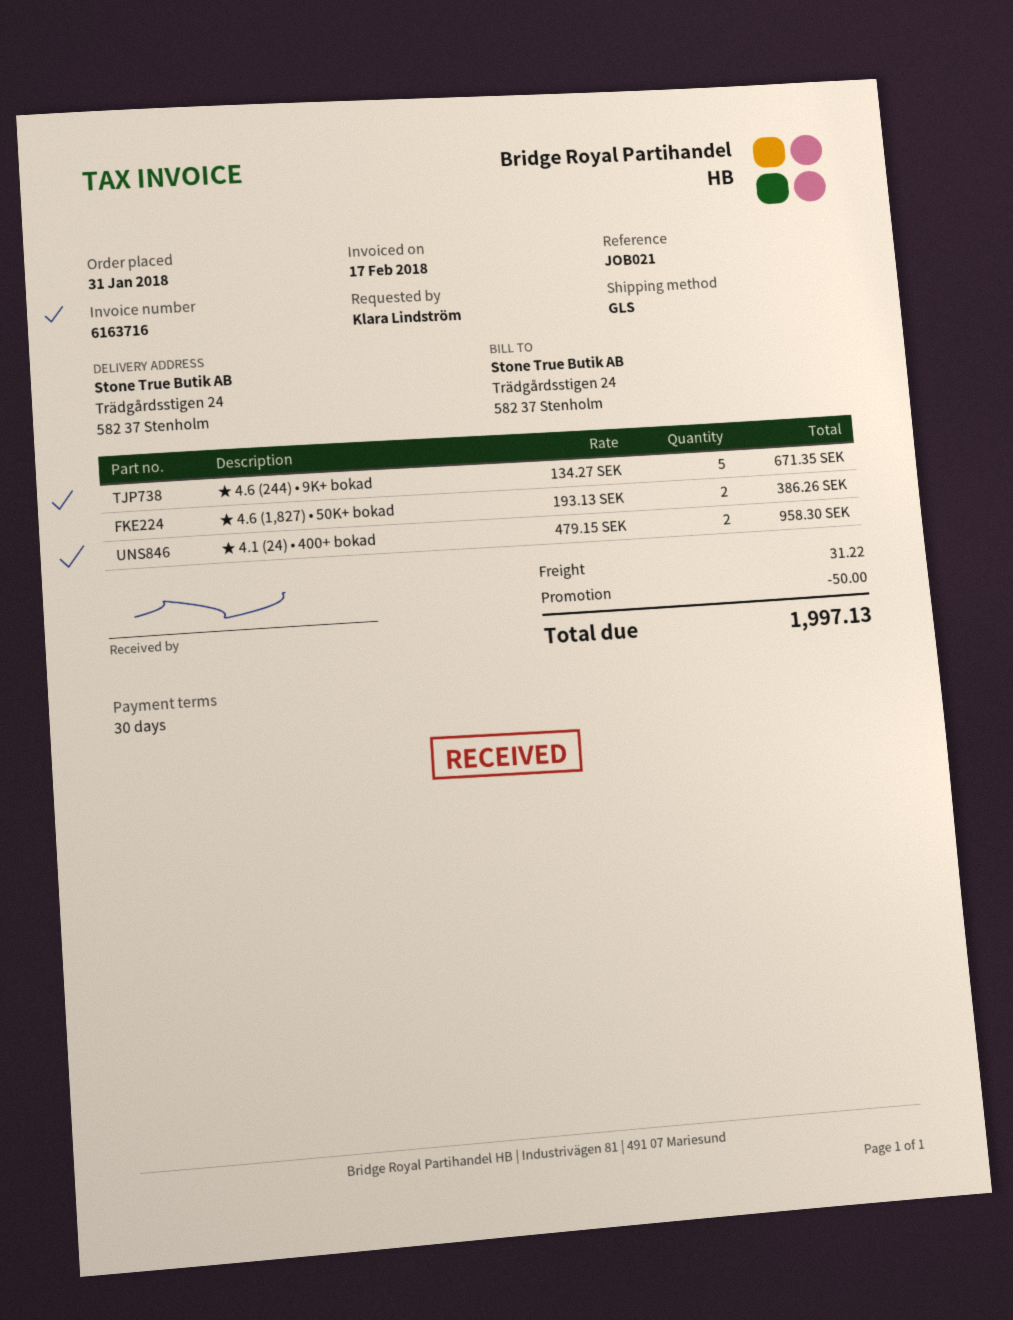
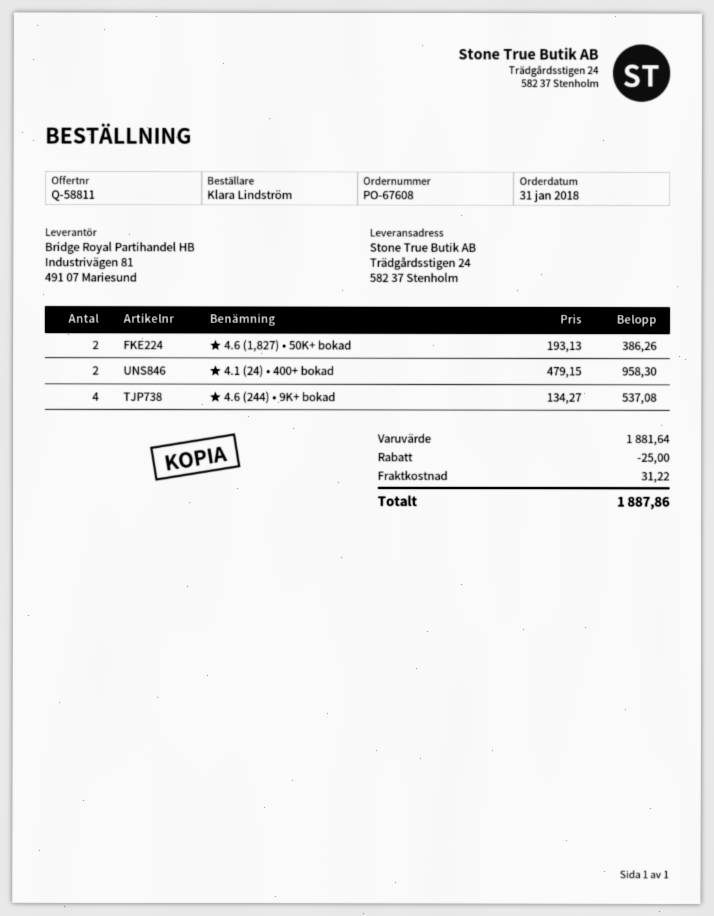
★ 4.6 (244) • 9K+ bokad: 5 x 134.27 = 671.35 -> 4 x 134.27 = 537.08
discount: 50.00 -> 25.00
total: 1997.13 -> 1887.86

